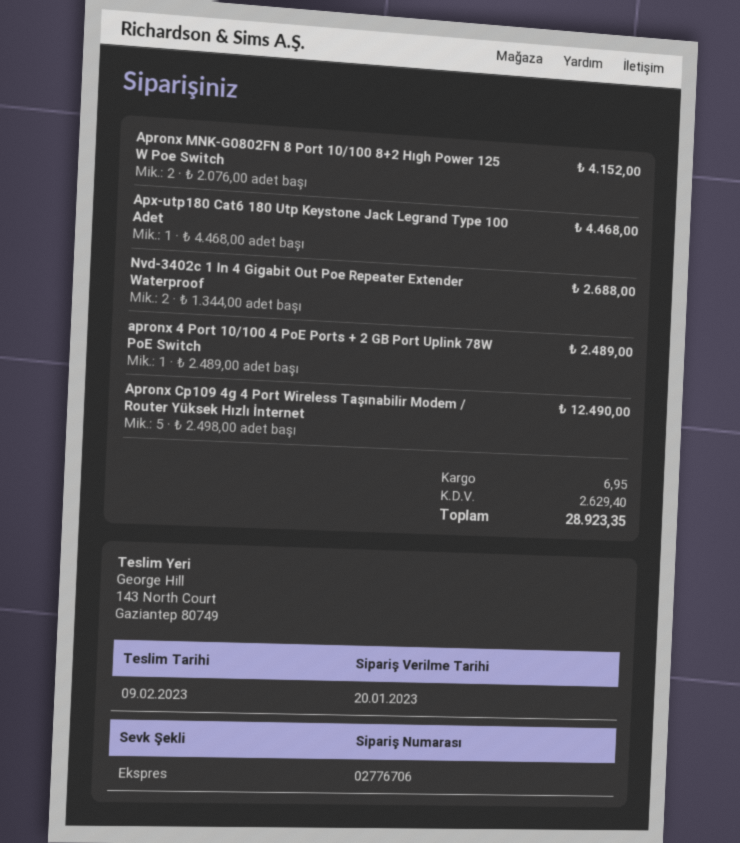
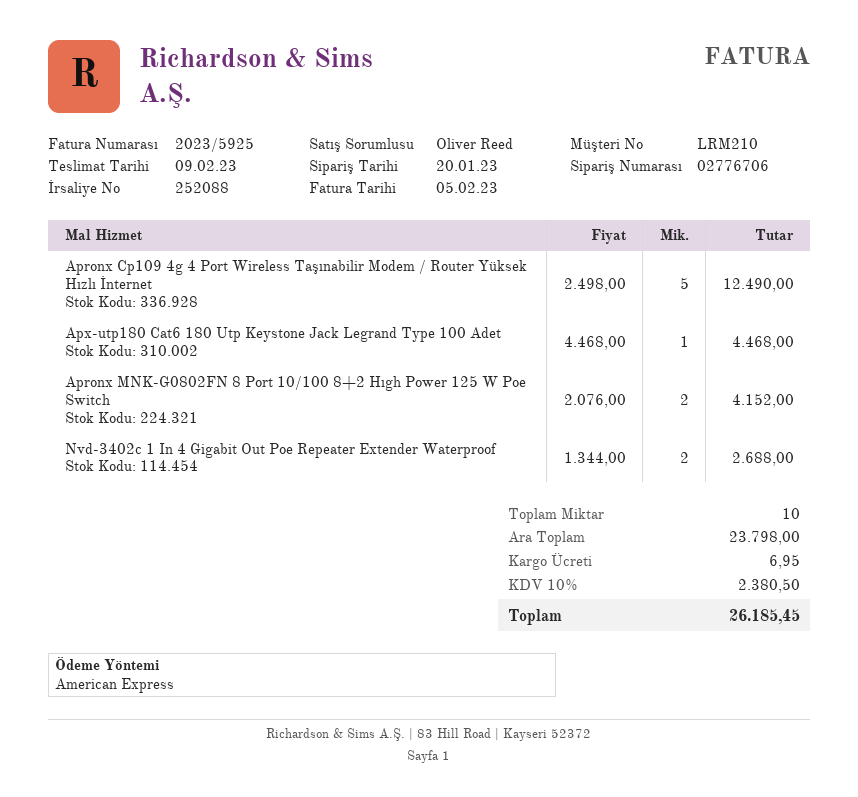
apronx 4 Port 10/100 4 PoE Ports + 2 GB Port Uplink 78W PoE Switch: 1 x 2489.00 = 2489.00 -> none
tax: 2629.40 -> 2380.50
total: 28923.35 -> 26185.45

